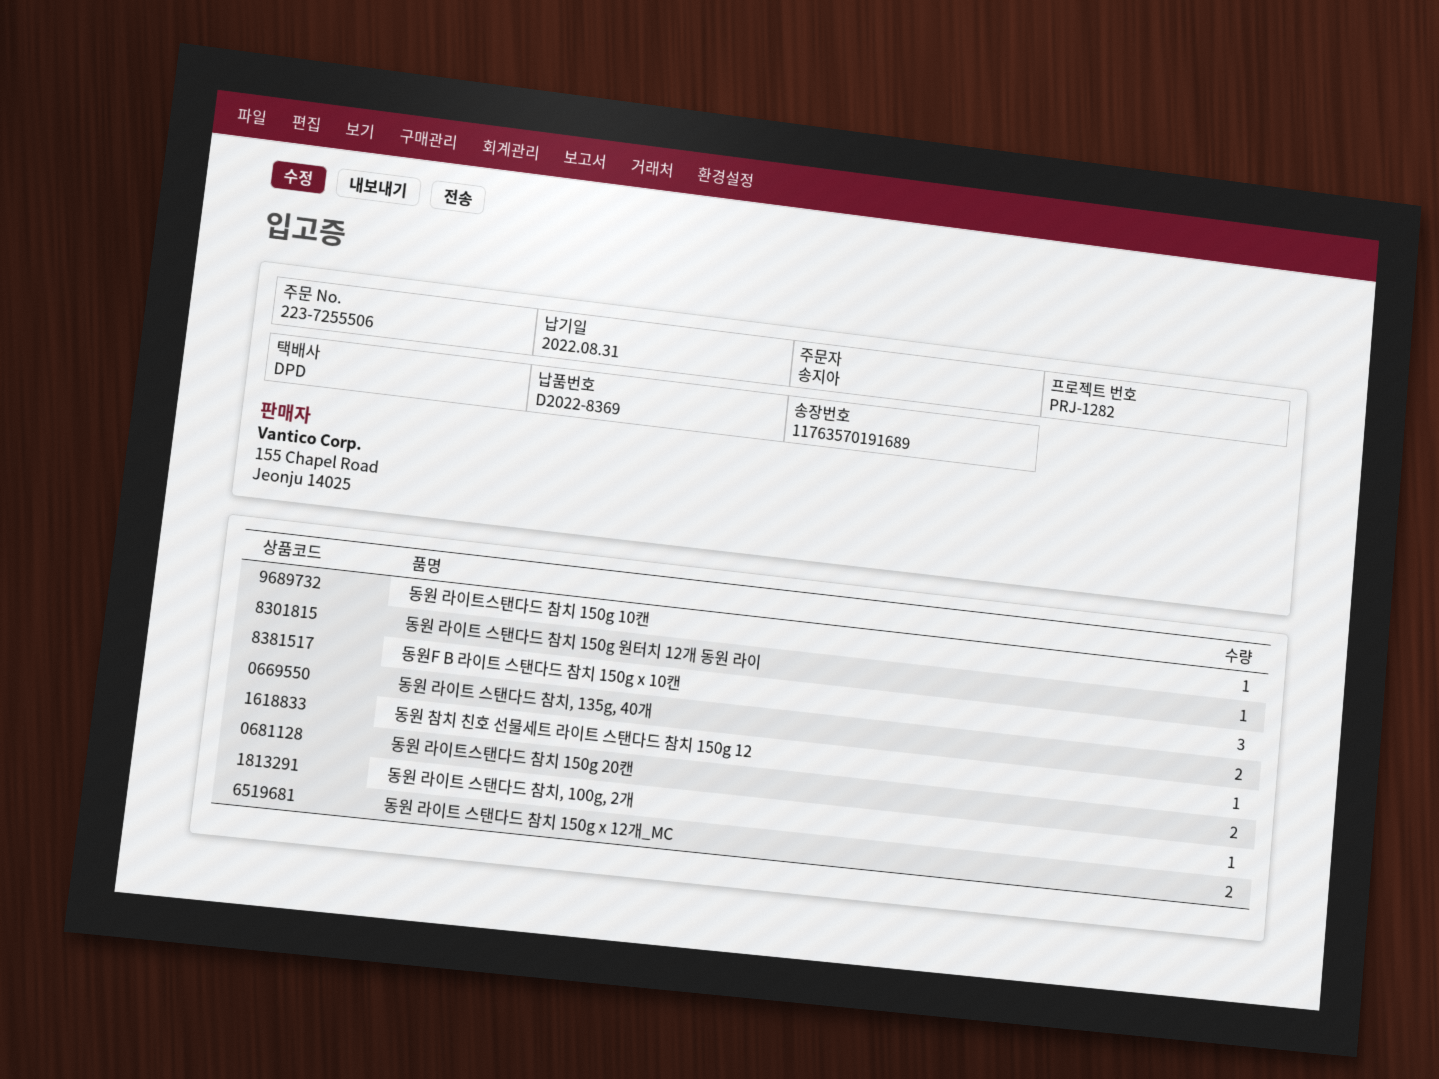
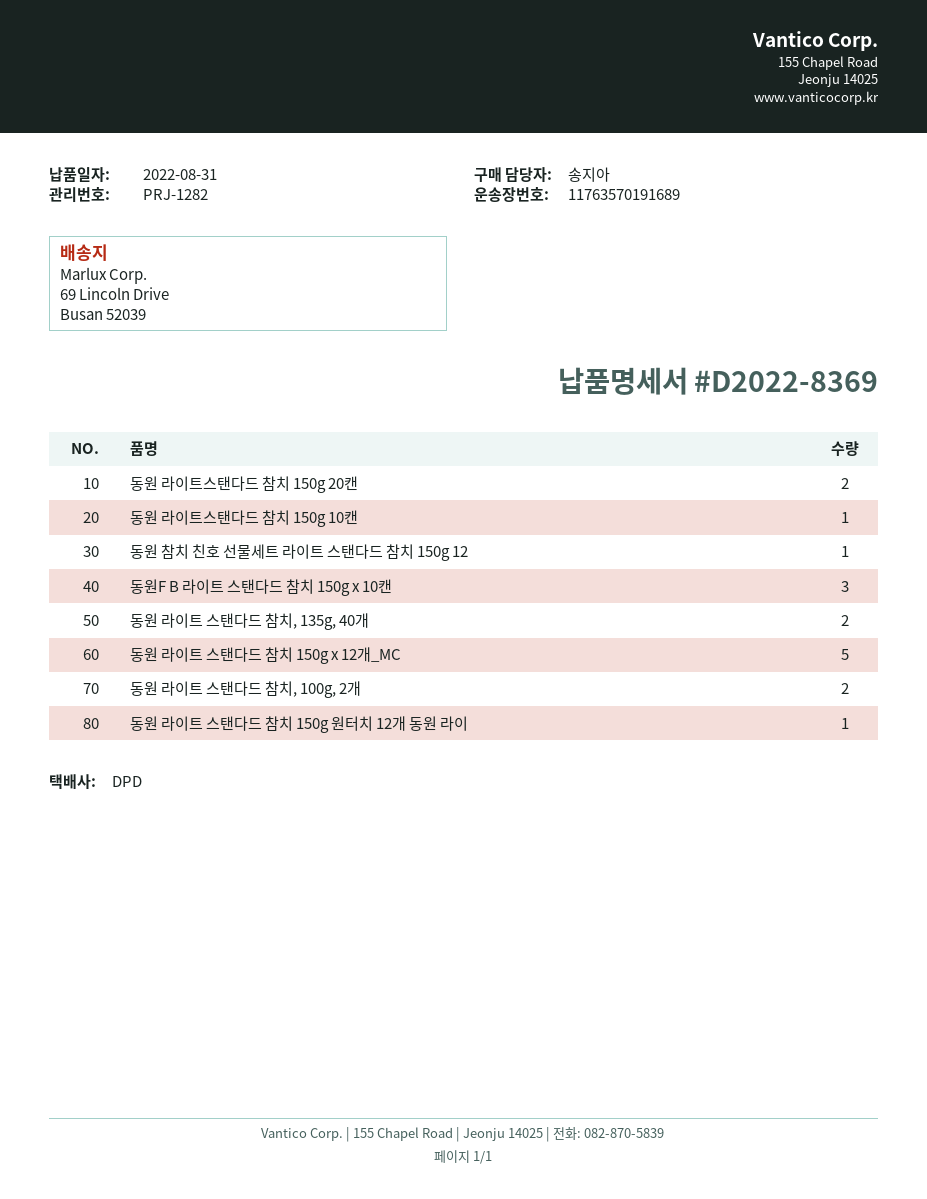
동원 라이트 스탠다드 참치, 100g, 2개: 1 -> 2
동원 라이트 스탠다드 참치 150g x 12개_MC: 2 -> 5

